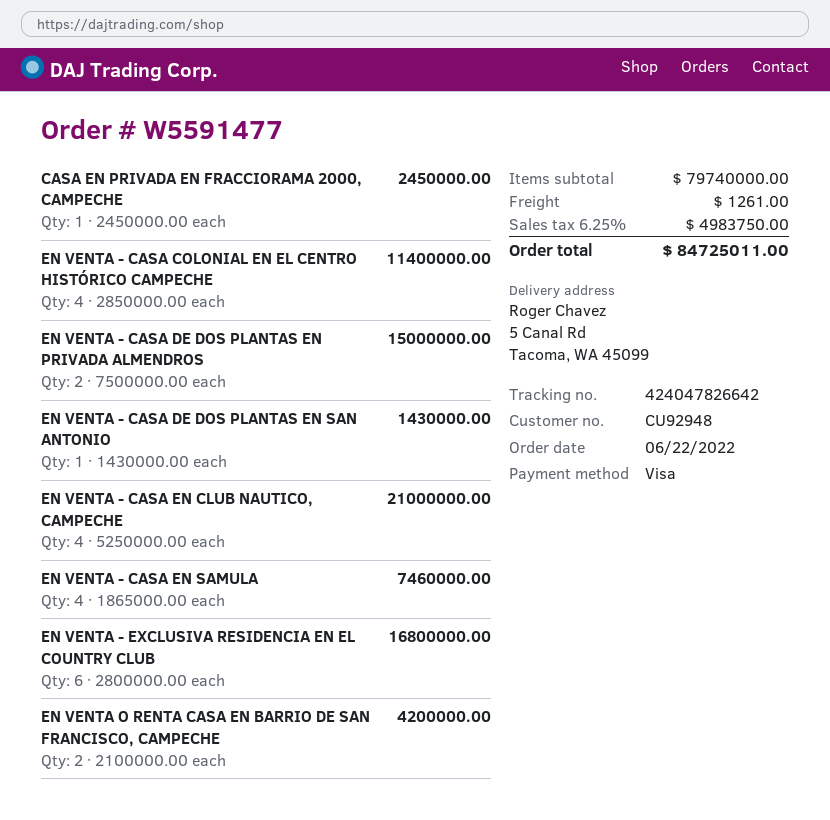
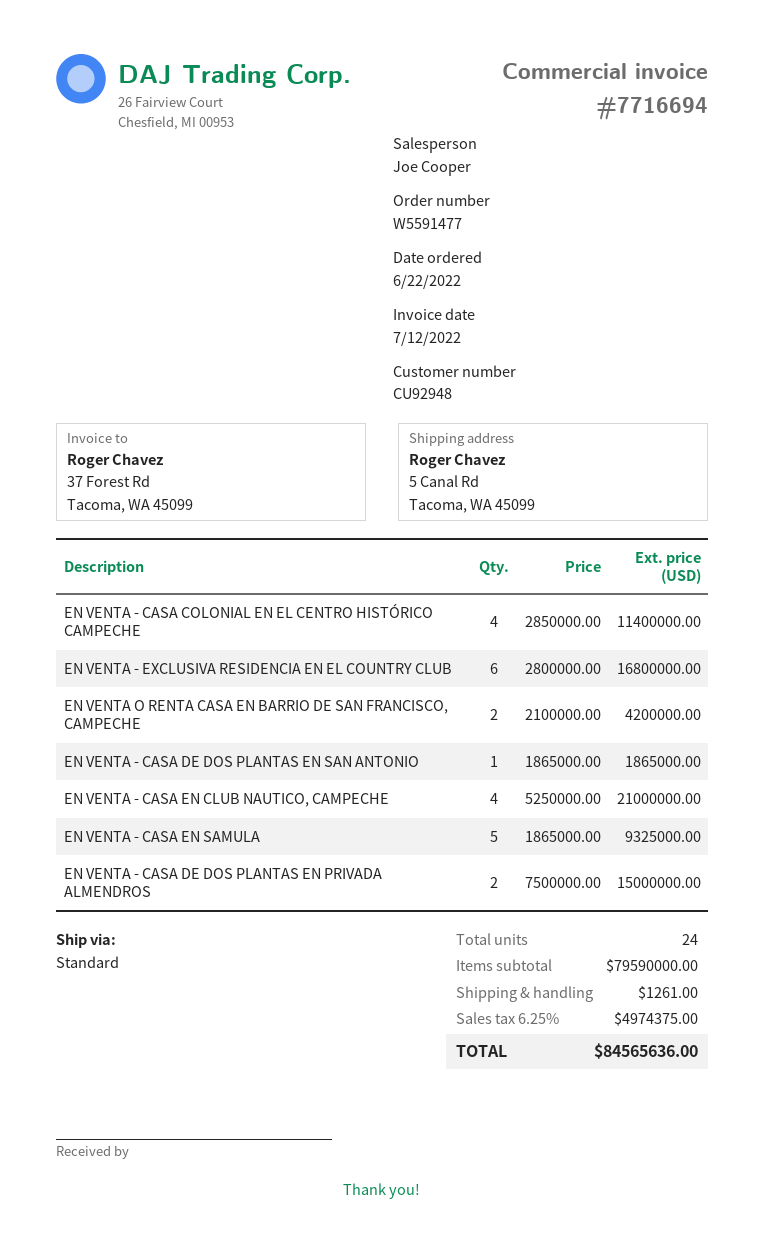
CASA EN PRIVADA EN FRACCIORAMA 2000, CAMPECHE: 1 x 2450000.00 = 2450000.00 -> none
EN VENTA - CASA DE DOS PLANTAS EN SAN ANTONIO: 1 x 1430000.00 = 1430000.00 -> 1 x 1865000.00 = 1865000.00
EN VENTA - CASA EN SAMULA: 4 x 1865000.00 = 7460000.00 -> 5 x 1865000.00 = 9325000.00
subtotal: 79740000.00 -> 79590000.00
tax: 6.25% = 4983750.00 -> 6.25% = 4974375.00
total: 84725011.00 -> 84565636.00

